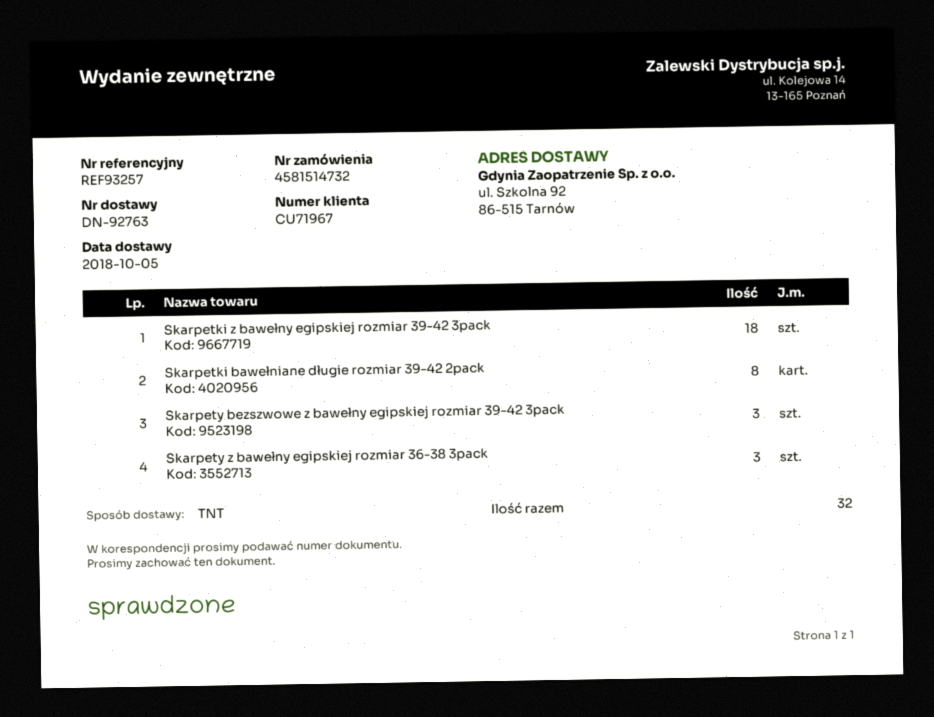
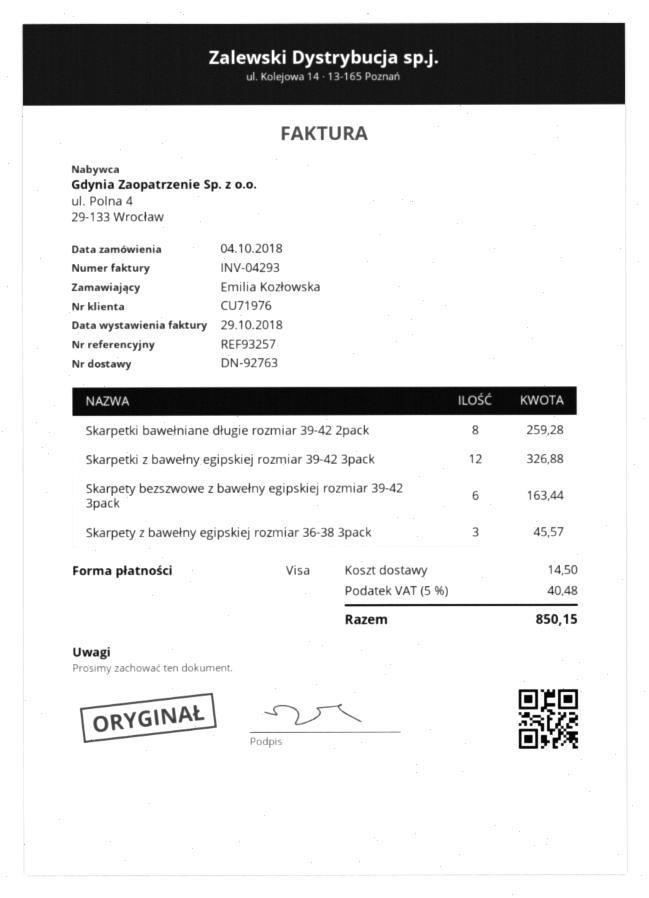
customer number: CU71967 -> CU71976
Skarpetki z bawełny egipskiej rozmiar 39-42 3pack: 18 -> 12
Skarpety bezszwowe z bawełny egipskiej rozmiar 39-42 3pack: 3 -> 6

